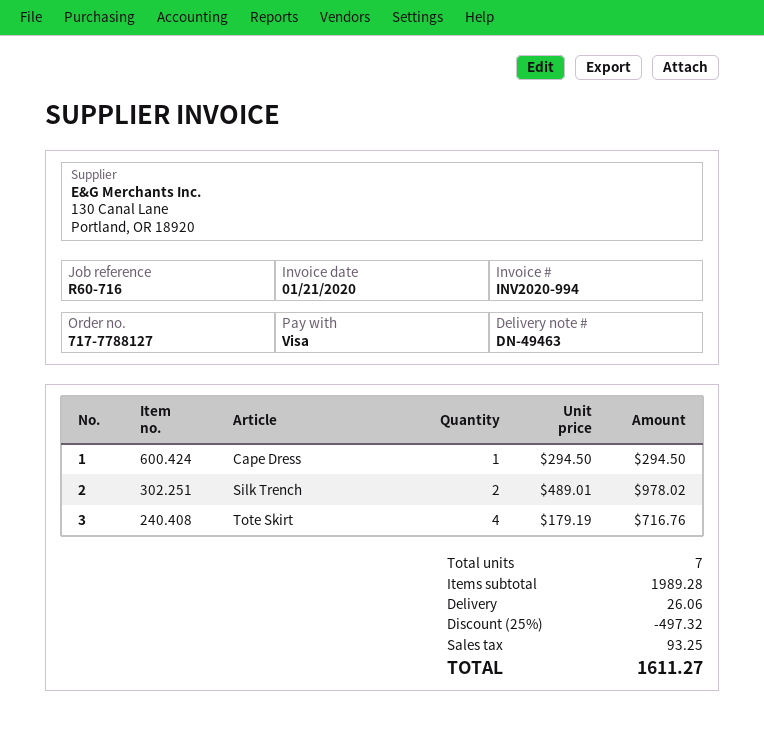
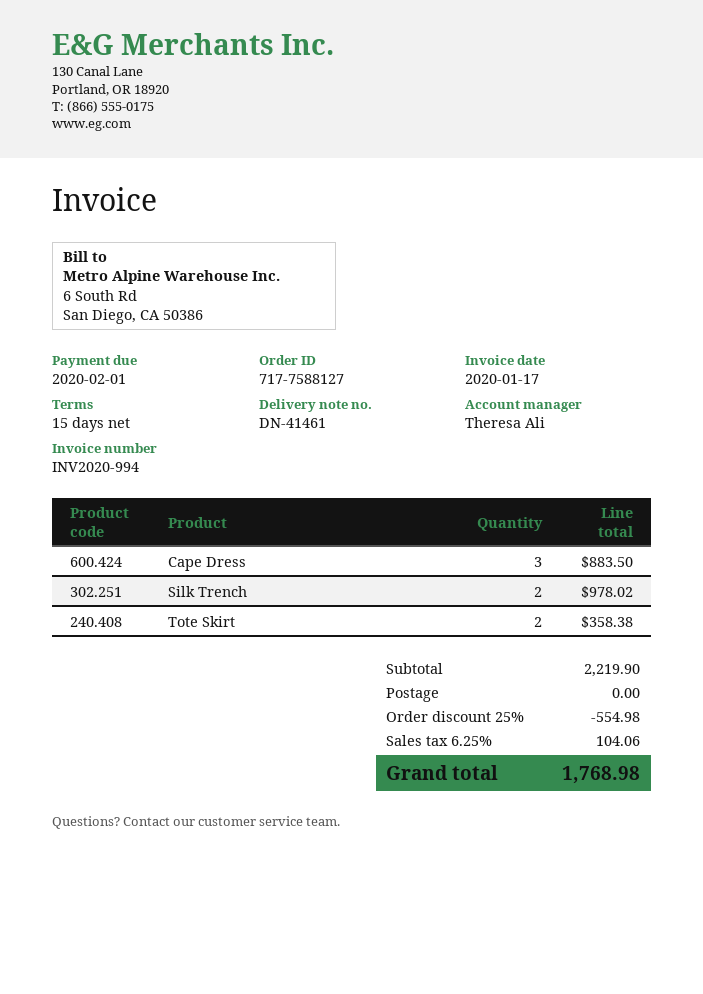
order number: 717-7788127 -> 717-7588127
delivery note number: DN-49463 -> DN-41461
invoice date: 2020-01-21 -> 2020-01-17
Cape Dress: 1 for 294.50 -> 3 for 883.50
Tote Skirt: 4 for 716.76 -> 2 for 358.38
subtotal: 1989.28 -> 2219.90
discount: 25% = 497.32 -> 25% = 554.98
shipping: 26.06 -> 0.00
tax: 93.25 -> 104.06
total: 1611.27 -> 1768.98

